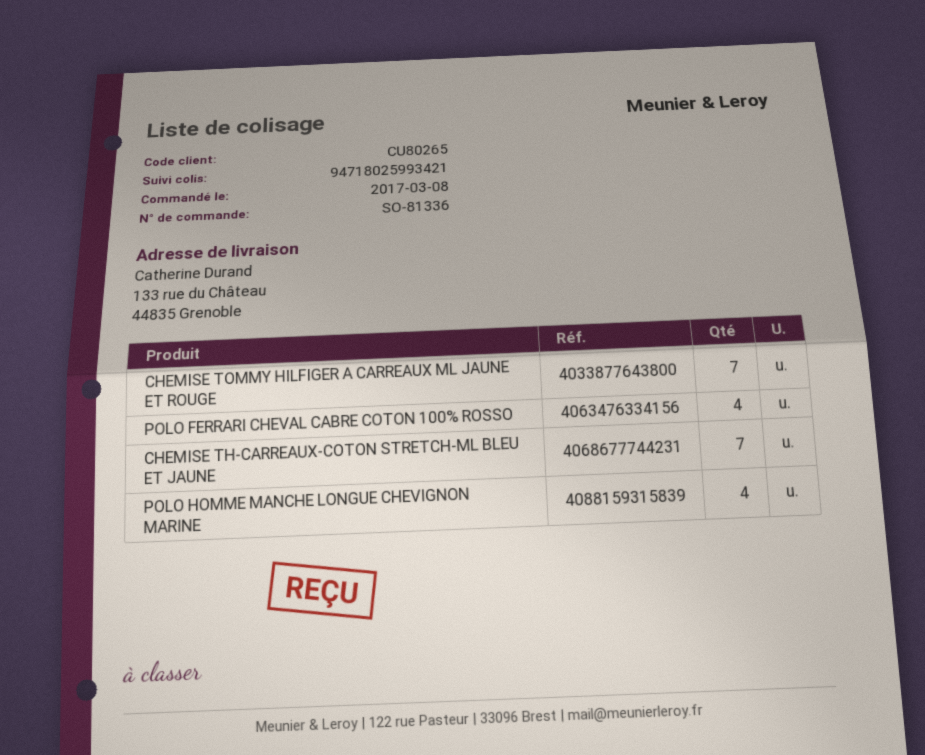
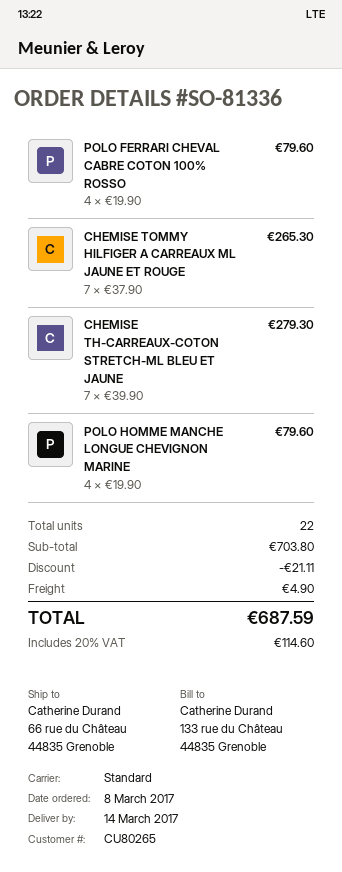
ship to: 133 rue du Château, 44835 Grenoble -> 66 rue du Château, 44835 Grenoble

